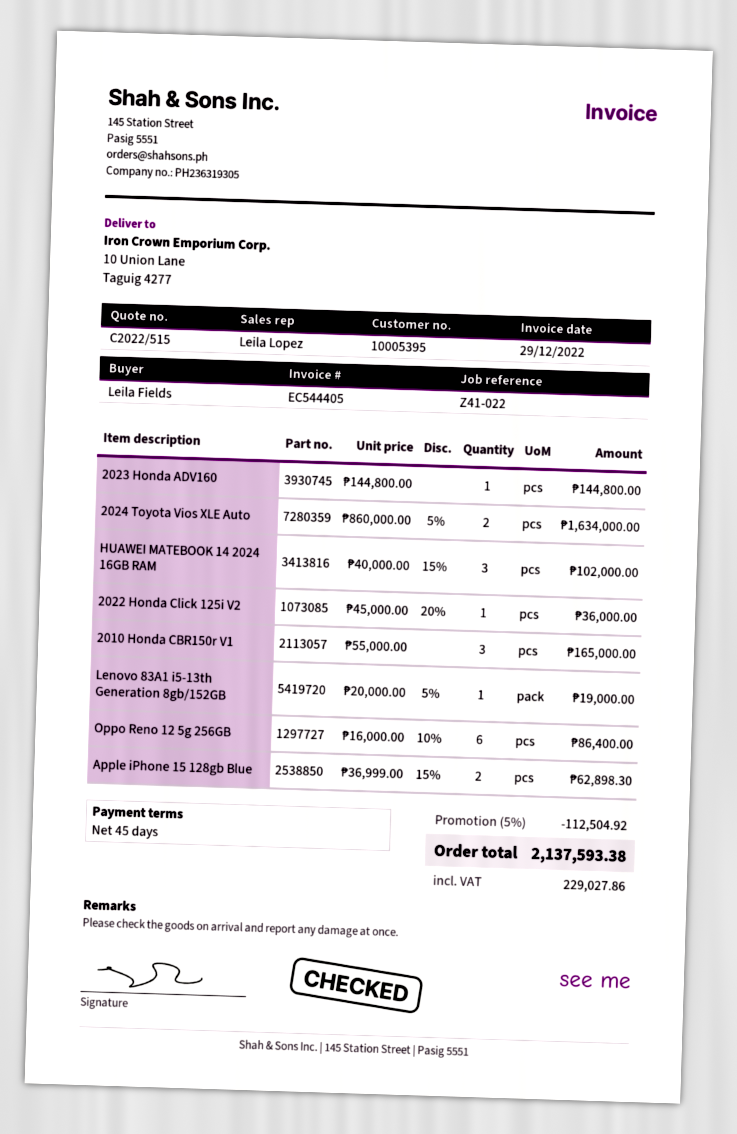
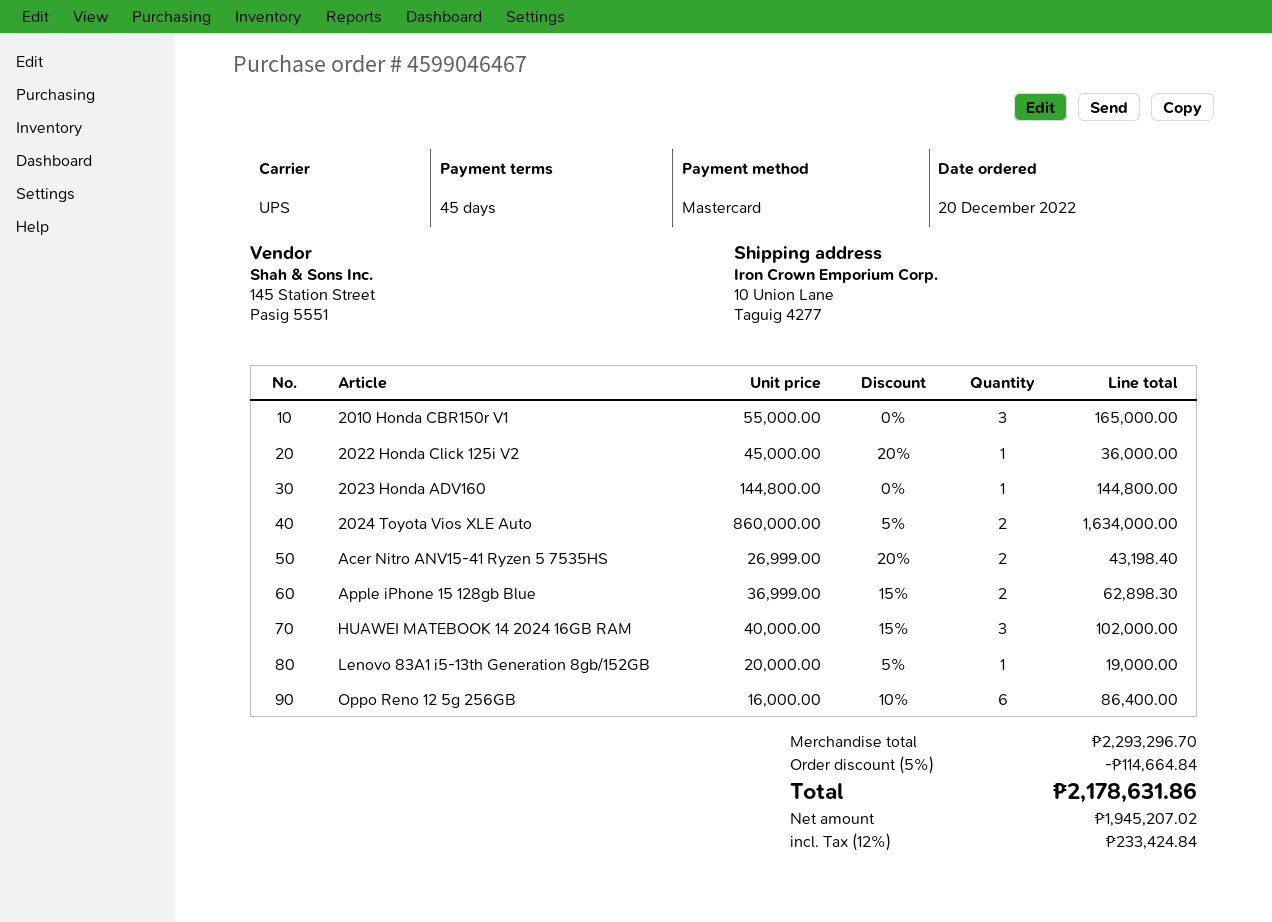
Acer Nitro ANV15-41 Ryzen 5 7535HS: none -> 2 x 26999.00 - 20% = 43198.40
discount: 5% = 112504.92 -> 5% = 114664.84
tax: 229027.86 -> 233424.84
total: 2137593.38 -> 2178631.86

